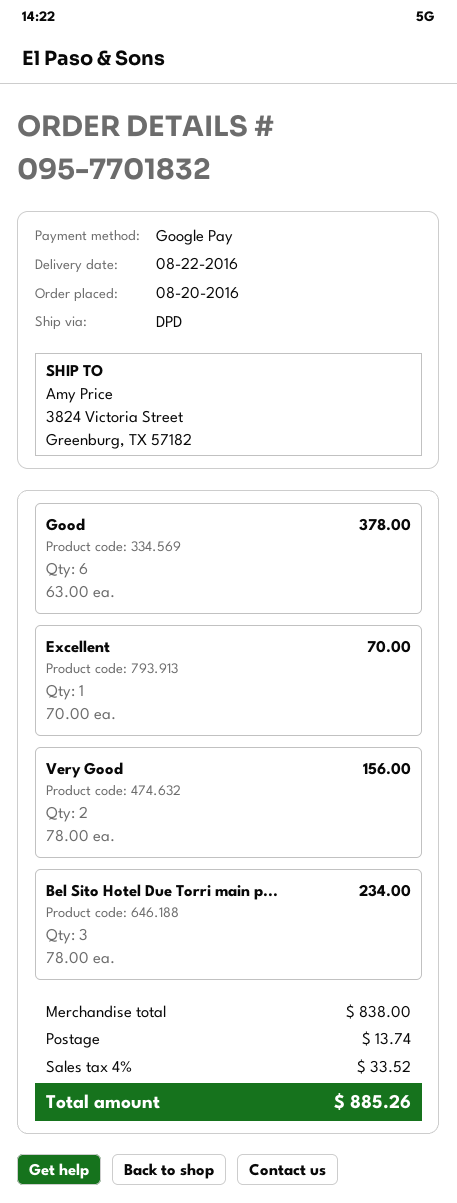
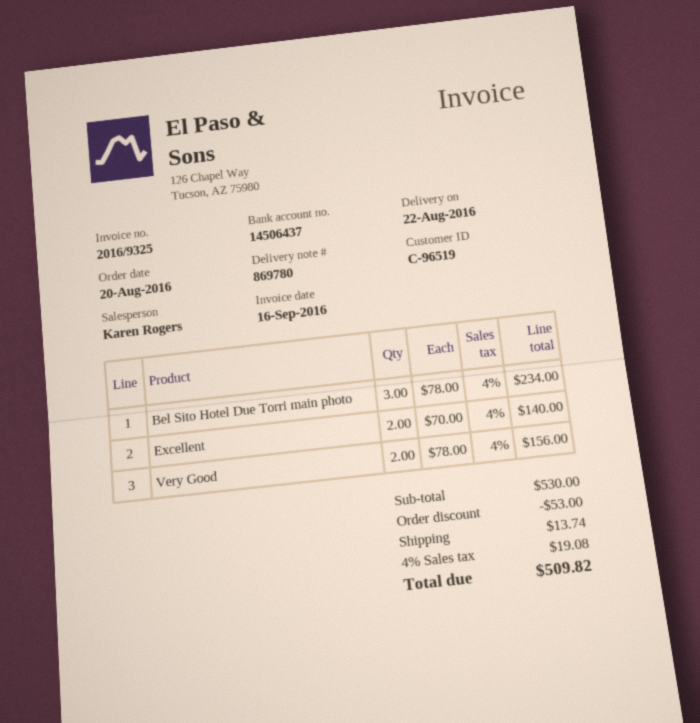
Good: 6 x 63.00 = 378.00 -> none
Excellent: 1 x 70.00 = 70.00 -> 2 x 70.00 = 140.00
subtotal: 838.00 -> 530.00
discount: none -> 53.00
tax: 4% = 33.52 -> 4% = 19.08
total: 885.26 -> 509.82

